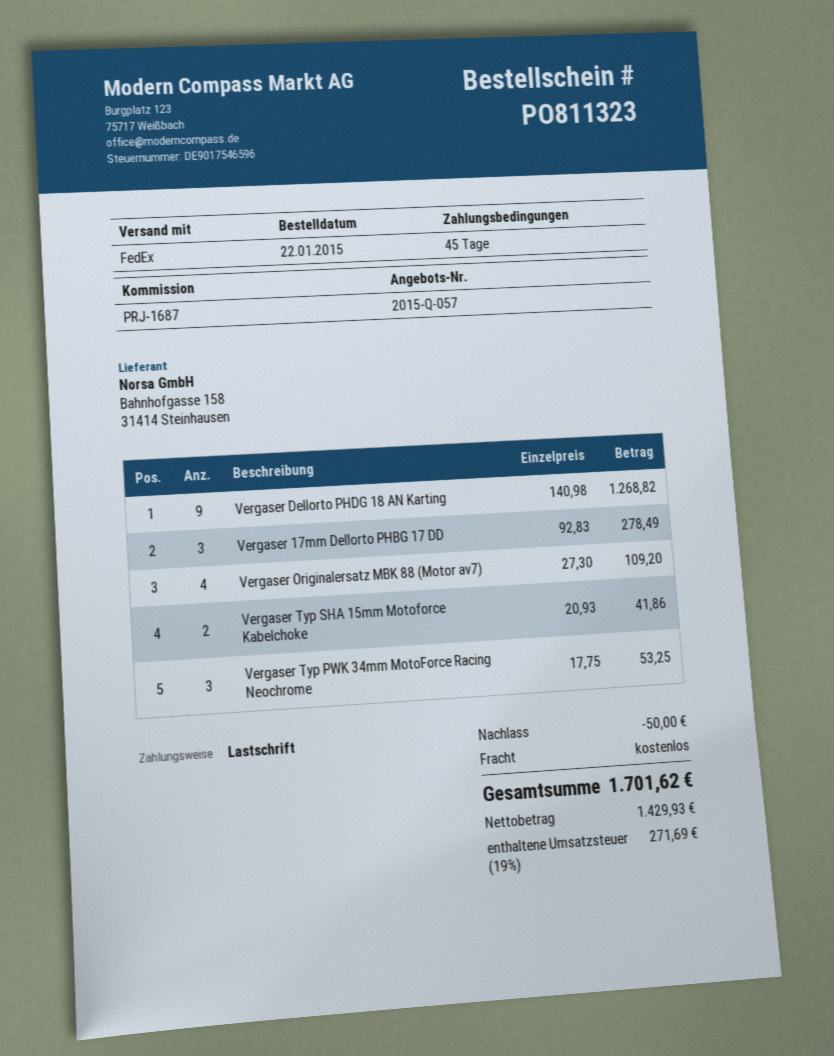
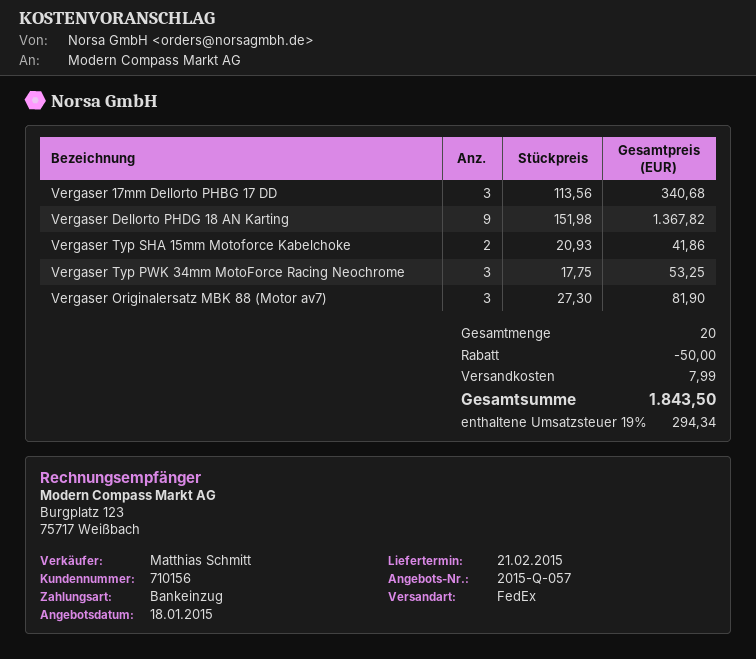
Vergaser Dellorto PHDG 18 AN Karting: 9 x 140.98 = 1268.82 -> 9 x 151.98 = 1367.82
Vergaser 17mm Dellorto PHBG 17 DD: 3 x 92.83 = 278.49 -> 3 x 113.56 = 340.68
Vergaser Originalersatz MBK 88 (Motor av7): 4 x 27.30 = 109.20 -> 3 x 27.30 = 81.90
shipping: 0.00 -> 7.99
tax: 19% = 271.69 -> 19% = 294.34
total: 1701.62 -> 1843.50

